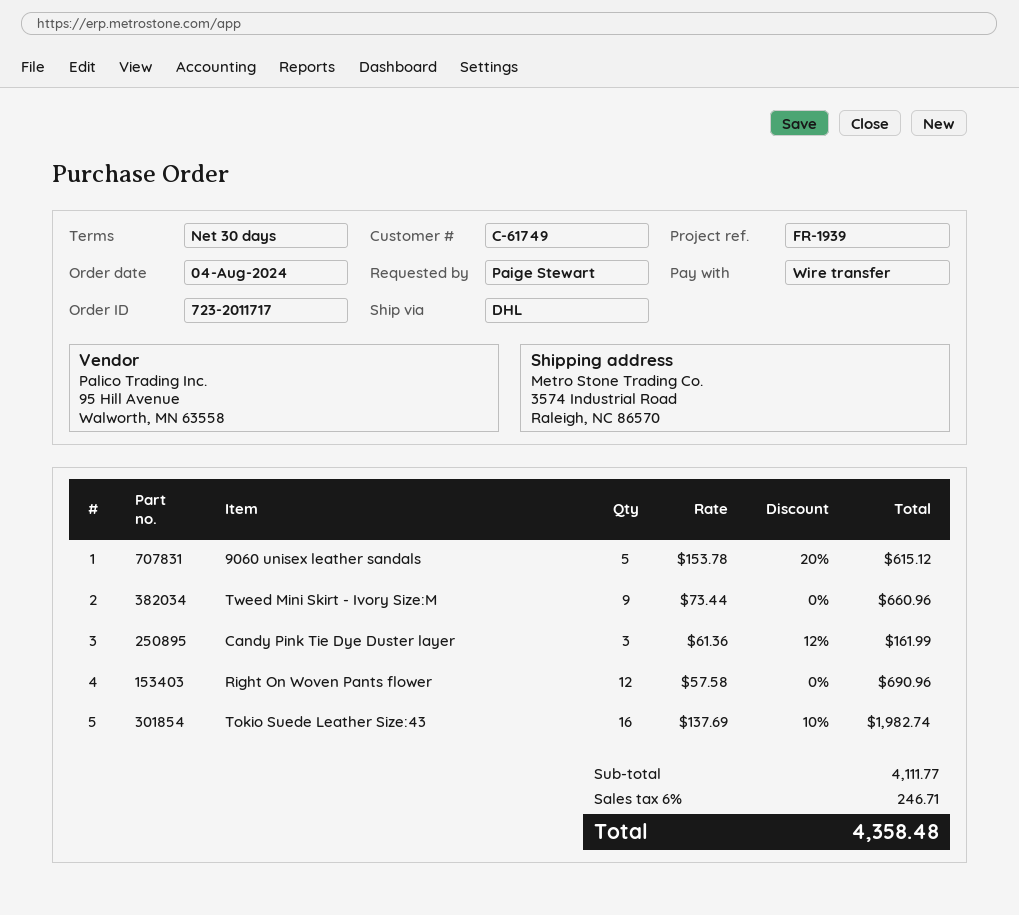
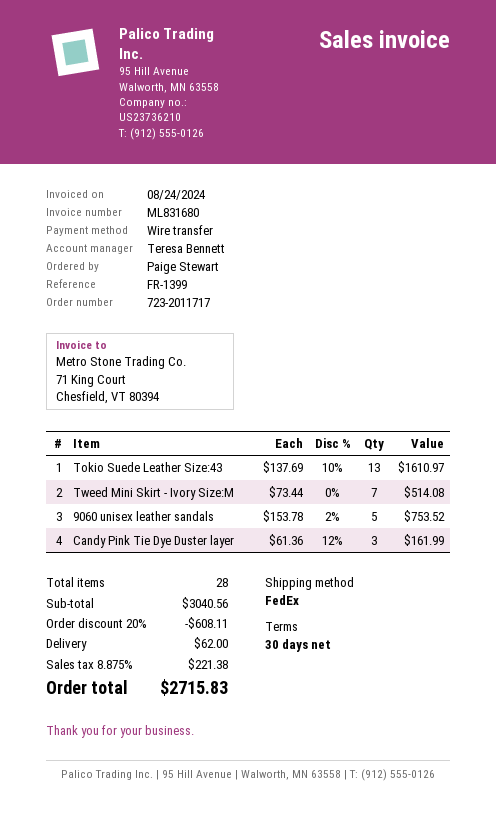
reference: FR-1939 -> FR-1399
shipping method: DHL -> FedEx
9060 unisex leather sandals: 5 x 153.78 - 20% = 615.12 -> 5 x 153.78 - 2% = 753.52
Tweed Mini Skirt - Ivory Size:M: 9 x 73.44 = 660.96 -> 7 x 73.44 = 514.08
Right On Woven Pants flower: 12 x 57.58 = 690.96 -> none
Tokio Suede Leather Size:43: 16 x 137.69 - 10% = 1982.74 -> 13 x 137.69 - 10% = 1610.97
subtotal: 4111.77 -> 3040.56
discount: none -> 20% = 608.11
shipping: none -> 62.00
tax: 6% = 246.71 -> 8.875% = 221.38
total: 4358.48 -> 2715.83

